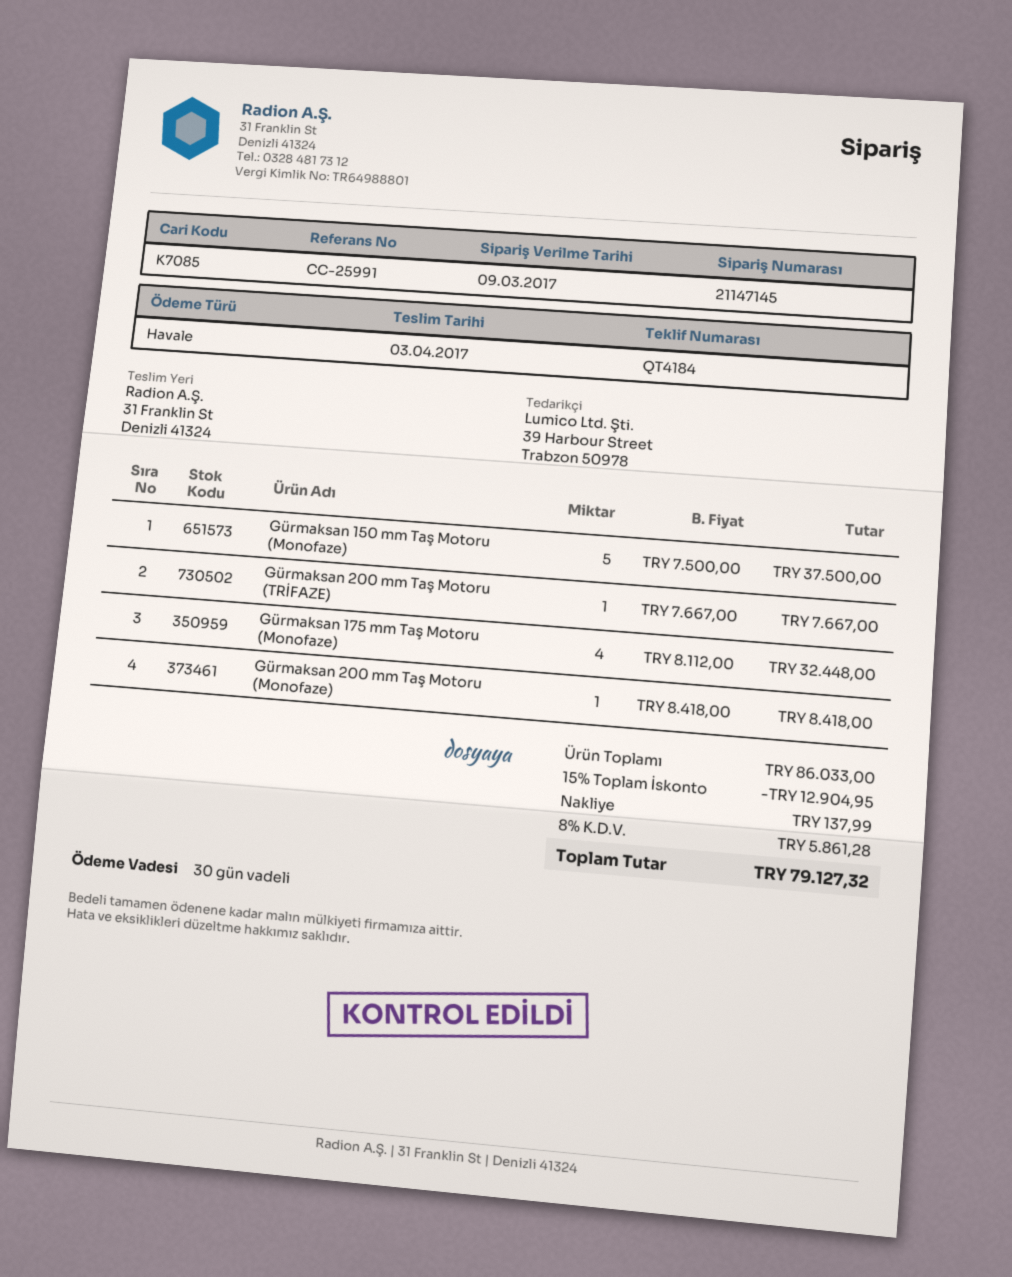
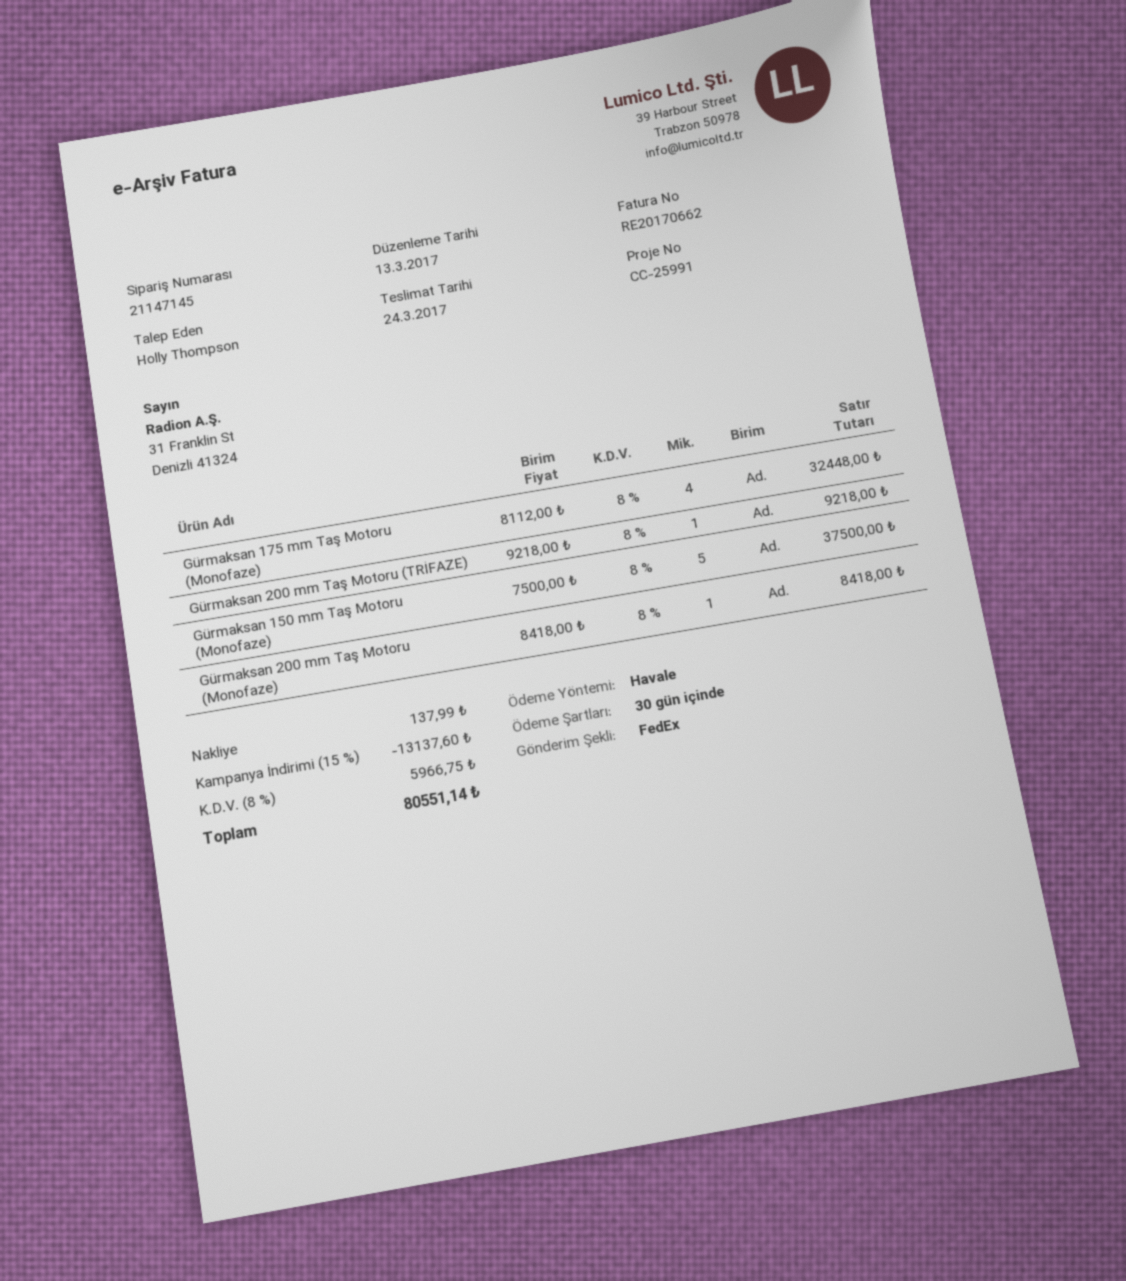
delivery date: 2017-04-03 -> 2017-03-24
Gürmaksan 200 mm Taş Motoru (TRİFAZE): 1 x 7667.00 = 7667.00 -> 1 x 9218.00 = 9218.00
discount: 15% = 12904.95 -> 15% = 13137.60
tax: 8% = 5861.28 -> 8% = 5966.75
total: 79127.32 -> 80551.14

